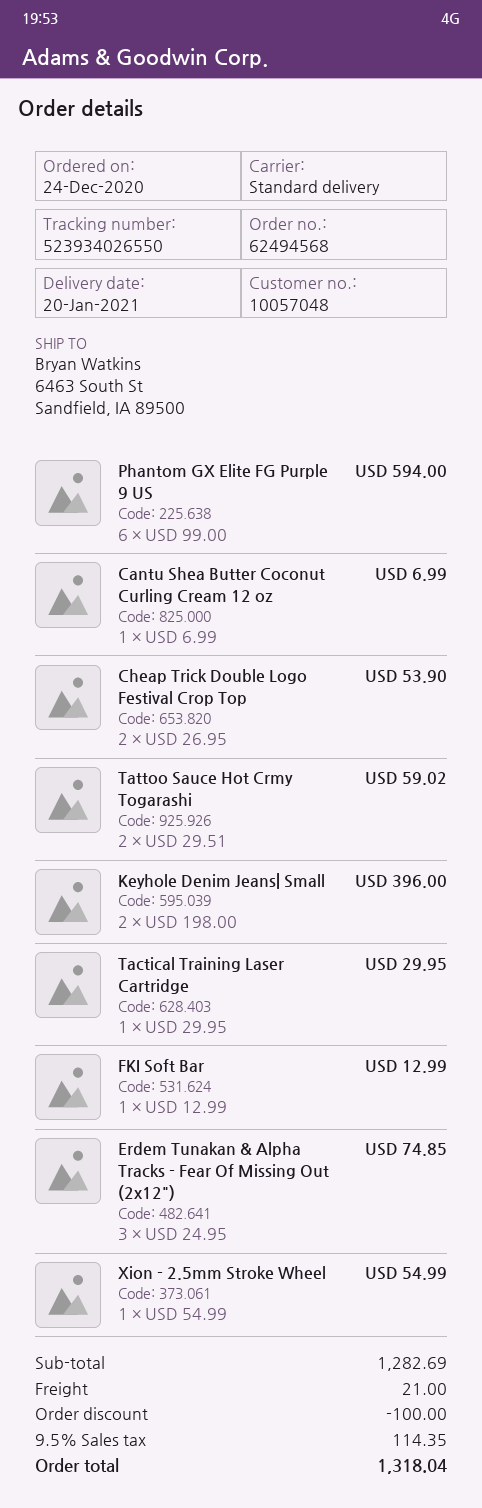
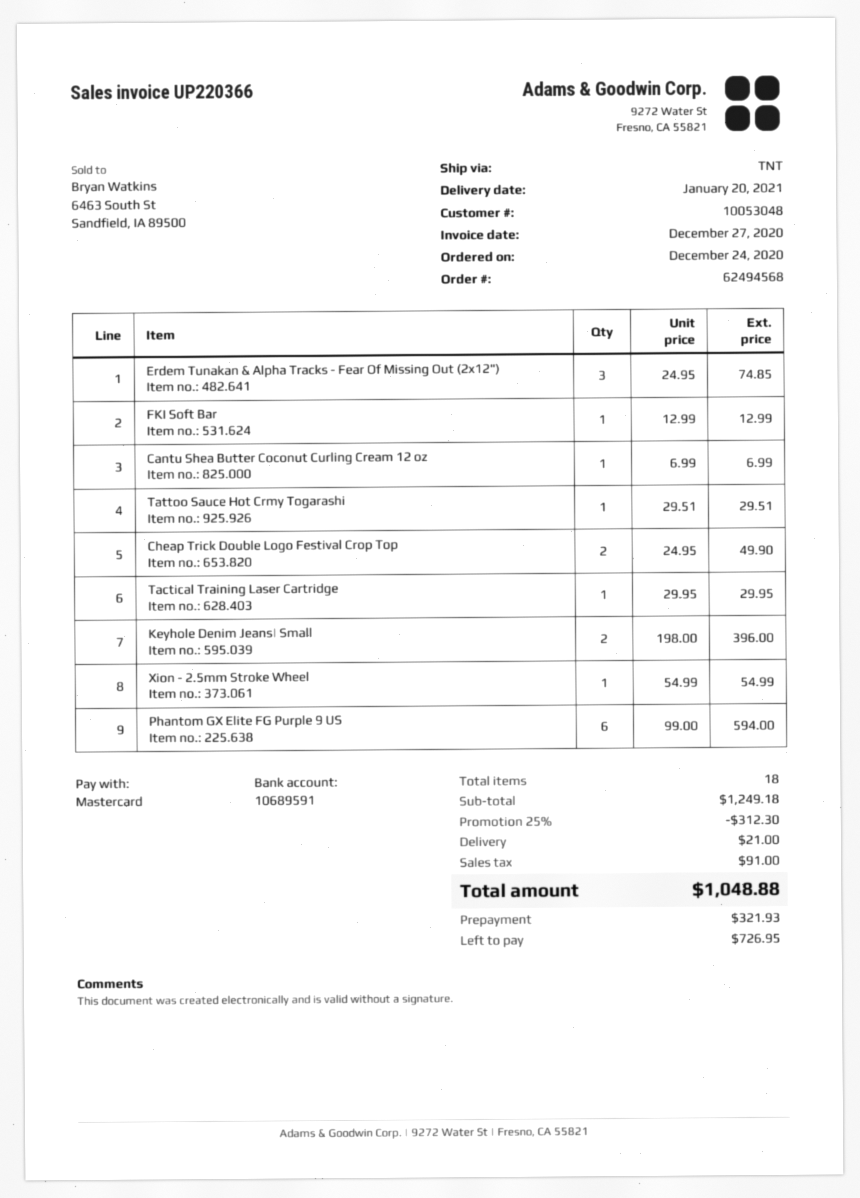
customer number: 10057048 -> 10053048
shipping method: standard -> TNT
Cheap Trick Double Logo Festival Crop Top: 2 x 26.95 = 53.90 -> 2 x 24.95 = 49.90
Tattoo Sauce Hot Crmy Togarashi: 2 x 29.51 = 59.02 -> 1 x 29.51 = 29.51
subtotal: 1282.69 -> 1249.18
discount: 100.00 -> 312.30
tax: 114.35 -> 91.00
total: 1318.04 -> 1048.88

